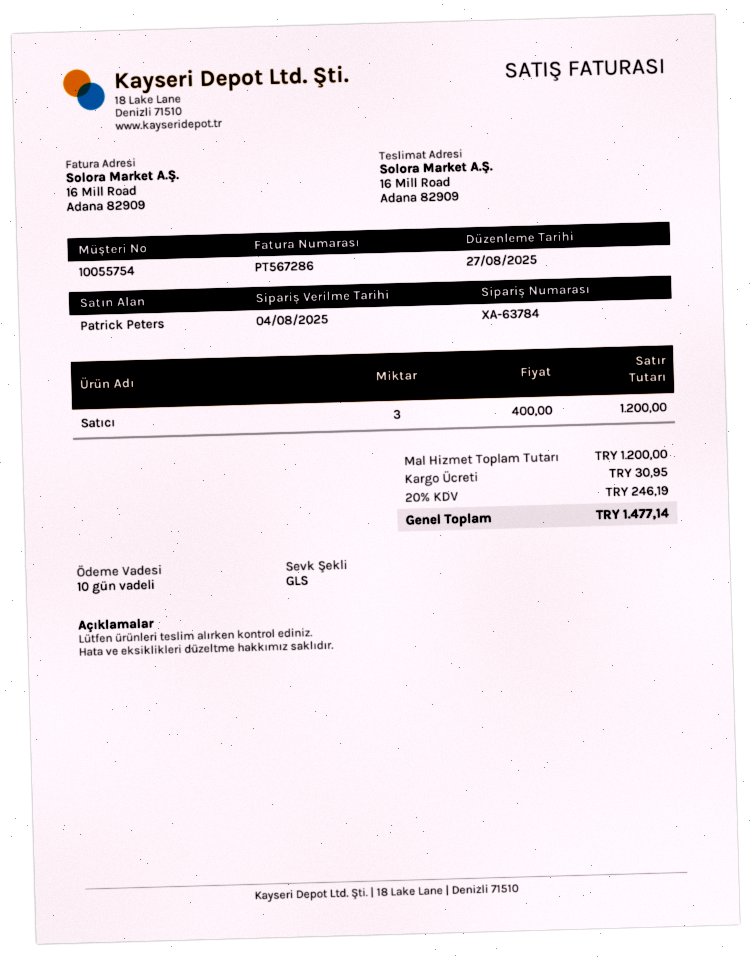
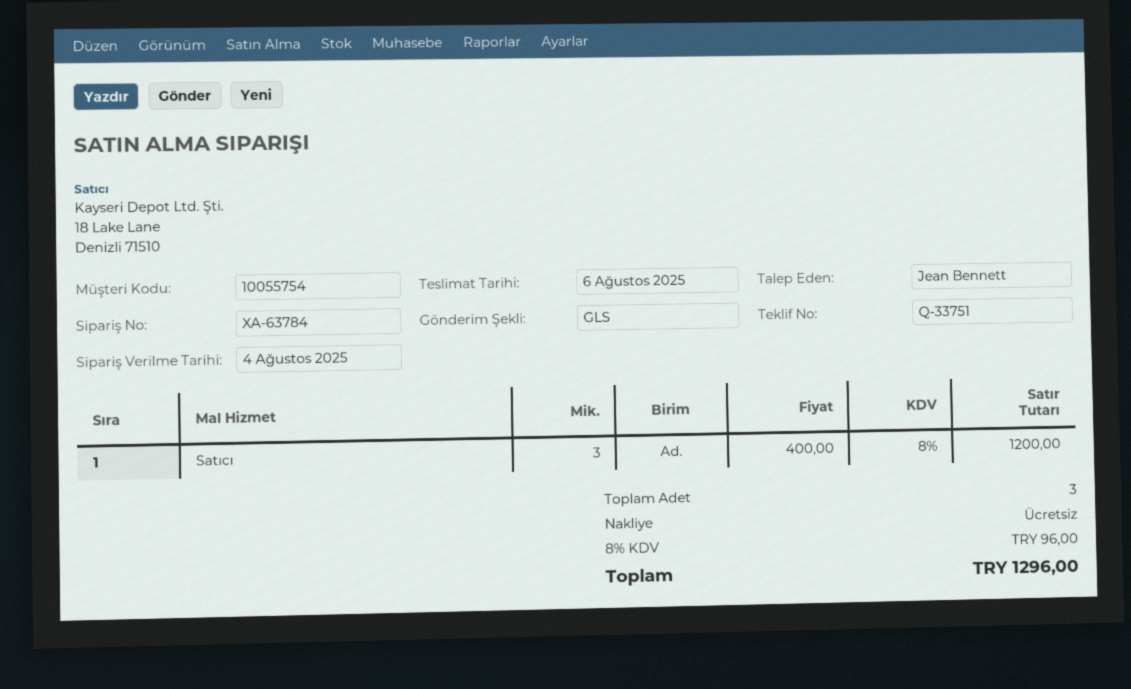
ordered by: Patrick Peters -> Jean Bennett
shipping: 30.95 -> 0.00
tax: 20% = 246.19 -> 8% = 96.00
total: 1477.14 -> 1296.00

